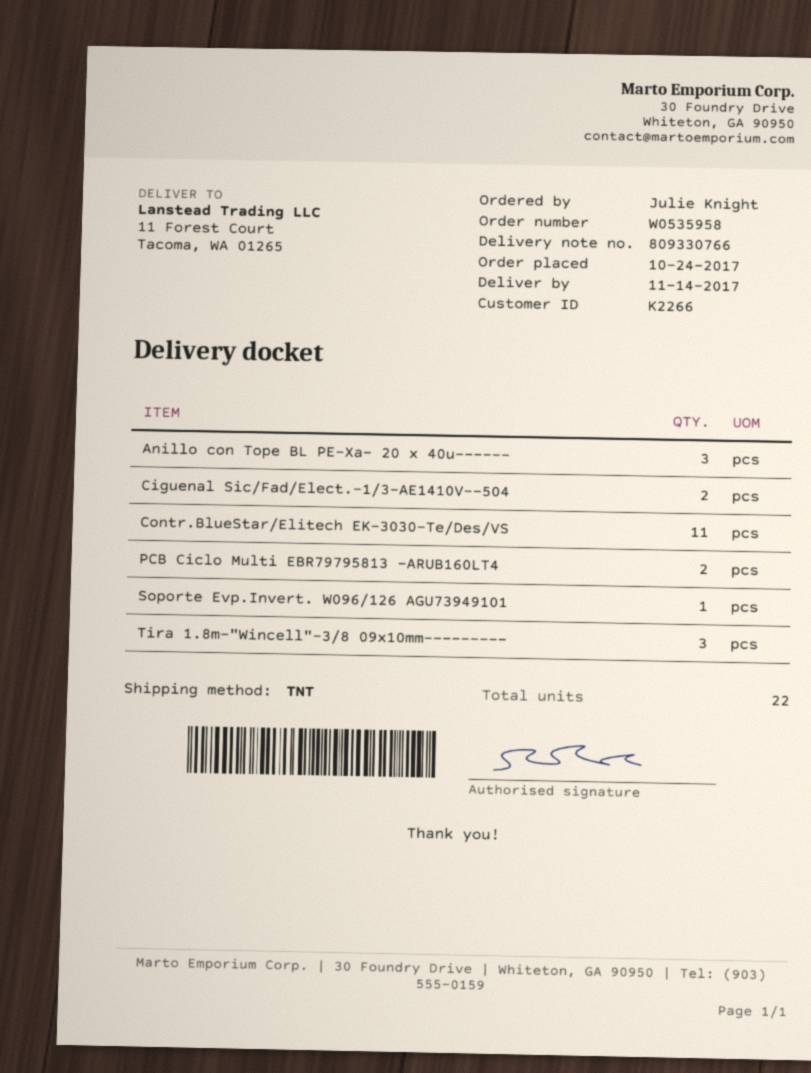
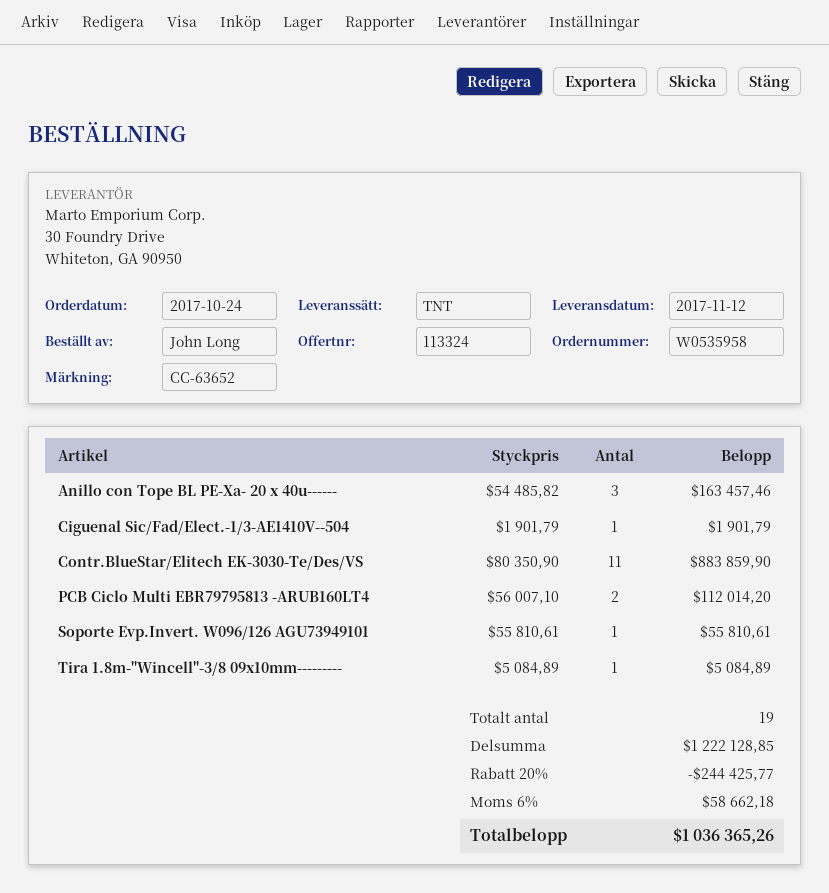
delivery date: 2017-11-14 -> 2017-11-12
ordered by: Julie Knight -> John Long
Ciguenal Sic/Fad/Elect.-1/3-AE1410V--504: 2 -> 1
Tira 1.8m-"Wincell"-3/8 09x10mm---------: 3 -> 1
total quantity: 22 -> 19

